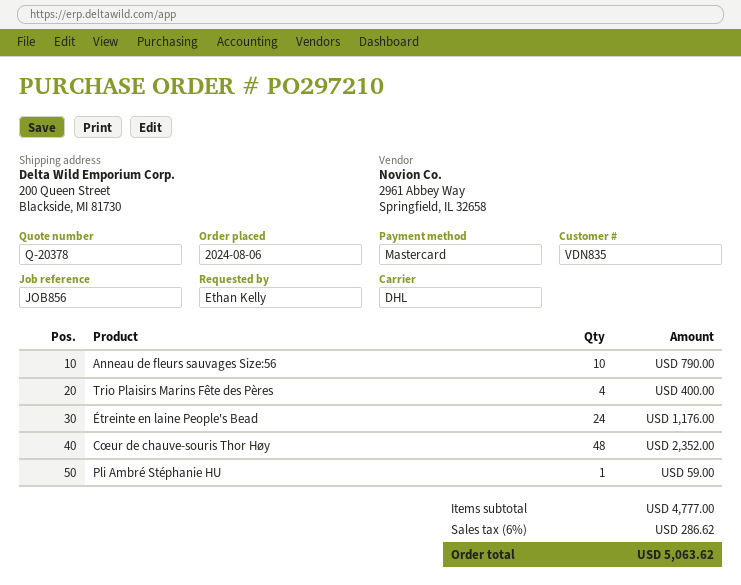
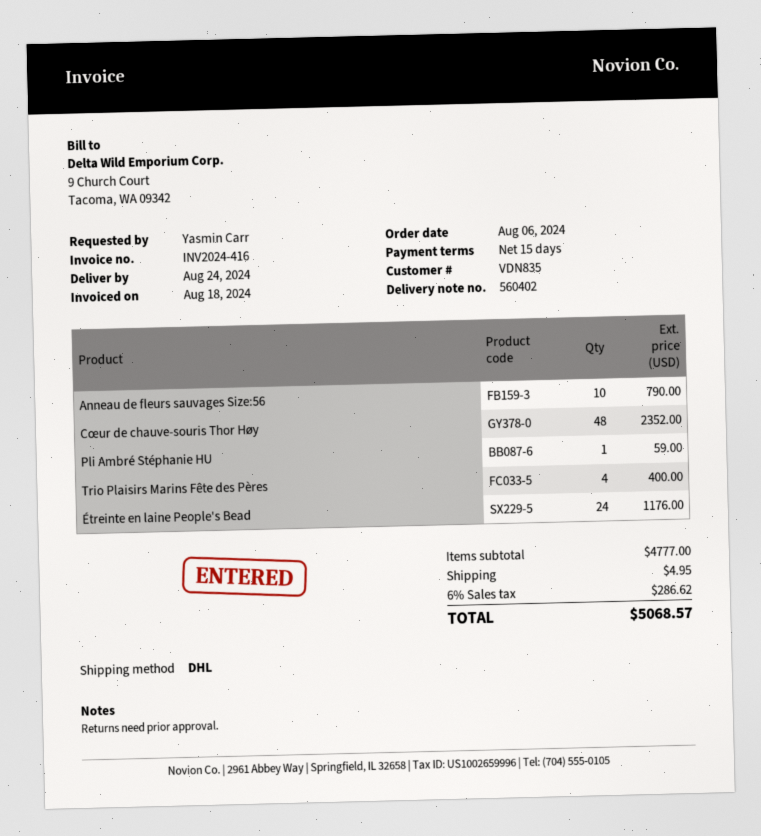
ordered by: Ethan Kelly -> Yasmin Carr
shipping: none -> 4.95
total: 5063.62 -> 5068.57

